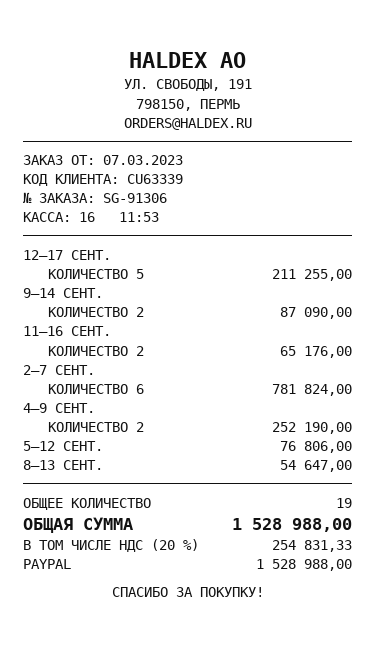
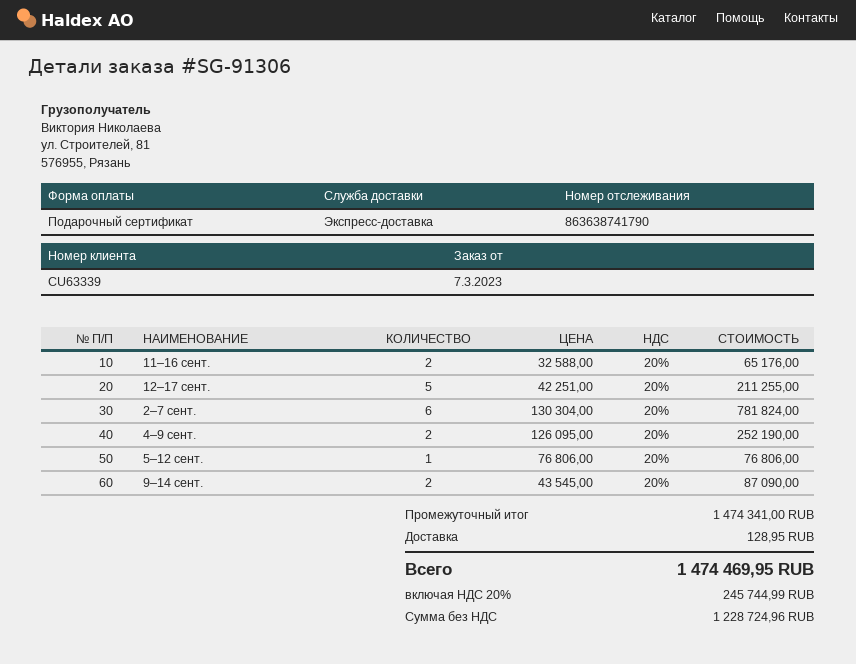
payment method: PayPal -> gift card
8–13 СЕНТ.: 1 for 54647.00 -> none
shipping: none -> 128.95
tax: 20% = 254831.33 -> 20% = 245744.99
total: 1528988.00 -> 1474469.95

